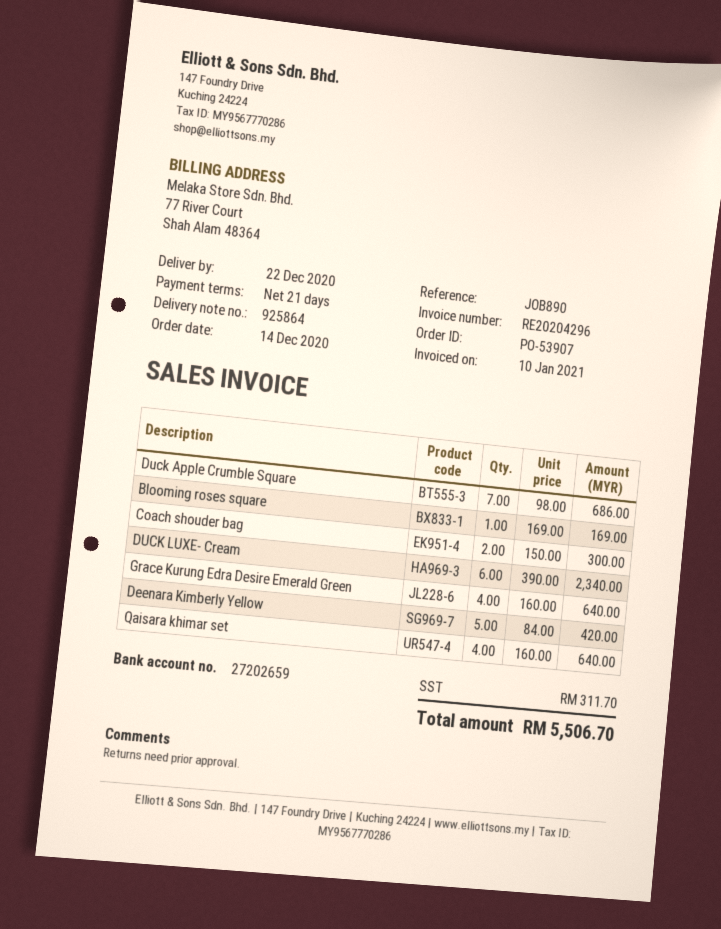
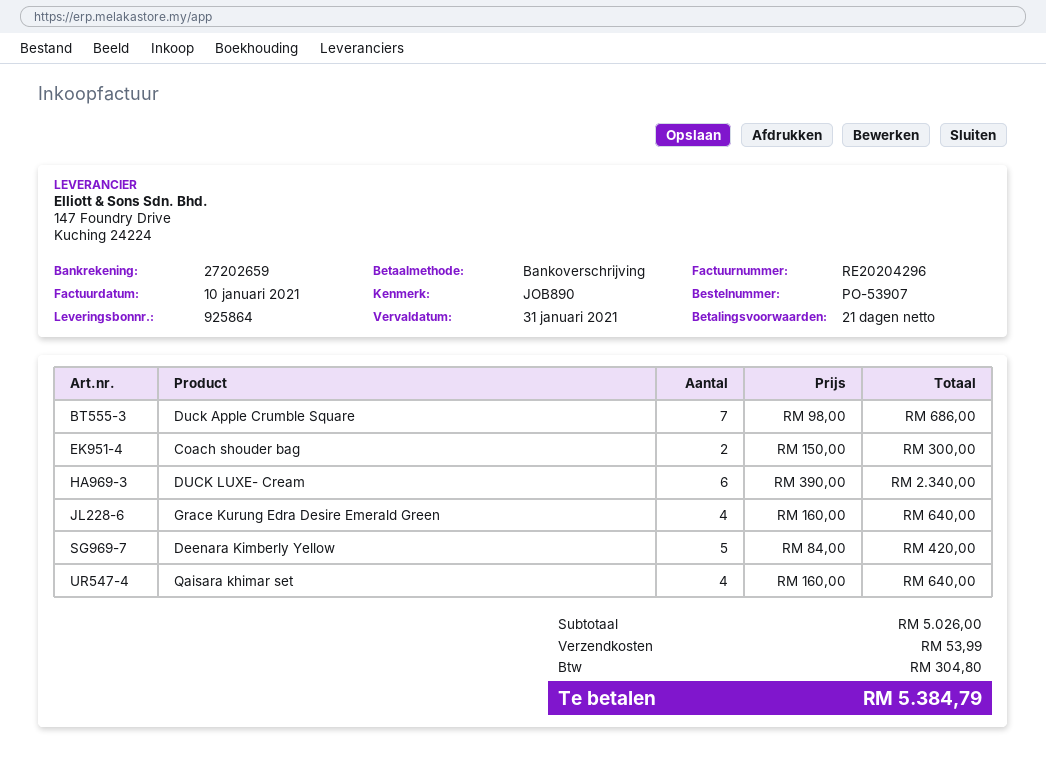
Blooming roses square: 1 x 169.00 = 169.00 -> none
shipping: none -> 53.99
tax: 311.70 -> 304.80
total: 5506.70 -> 5384.79

